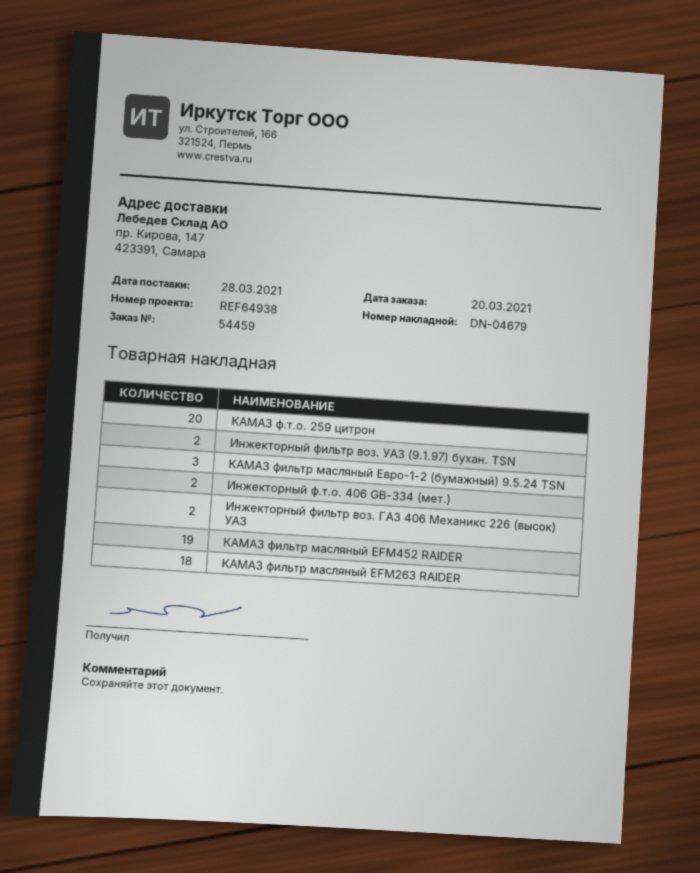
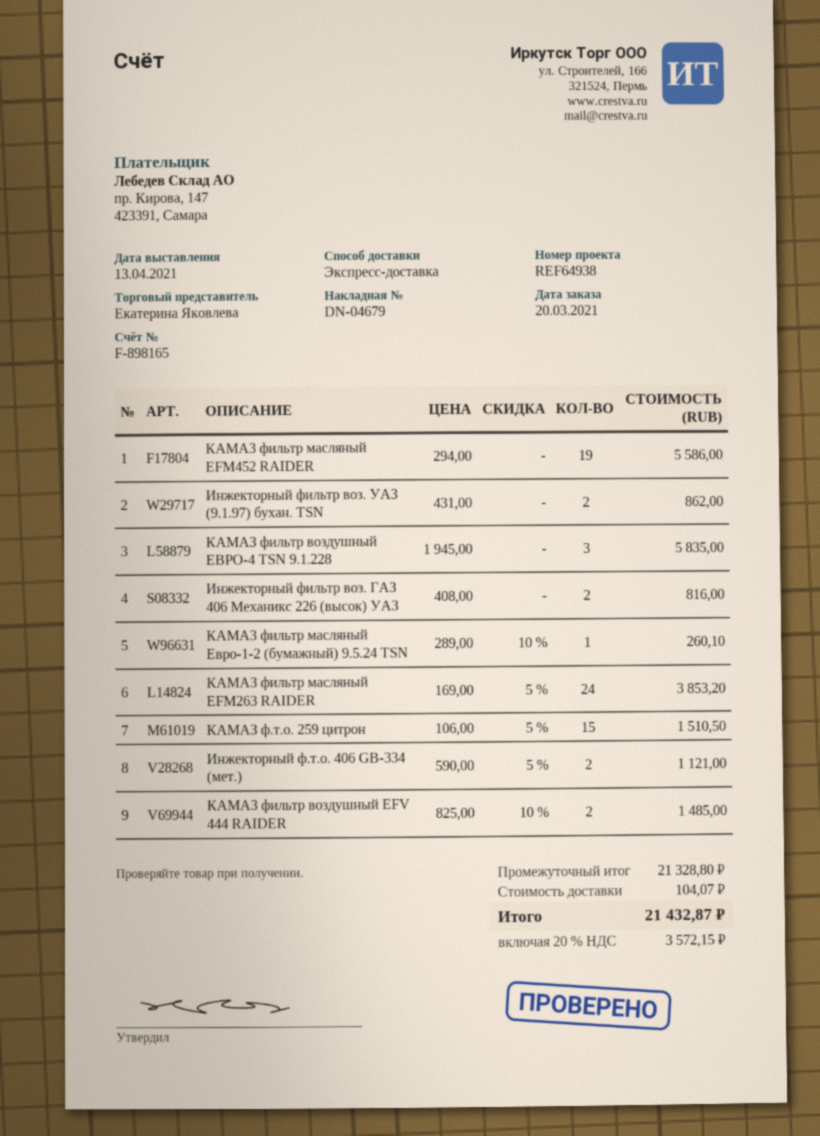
КАМАЗ ф.т.о. 259 цитрон: 20 -> 15
КАМАЗ фильтр масляный Евро-1-2 (бумажный) 9.5.24 TSN: 3 -> 1
КАМАЗ фильтр масляный EFM263 RAIDER: 18 -> 24
КАМАЗ фильтр воздушный ЕВРО-4 TSN 9.1.228: none -> 3
КАМАЗ фильтр воздушный EFV 444 RAIDER: none -> 2

